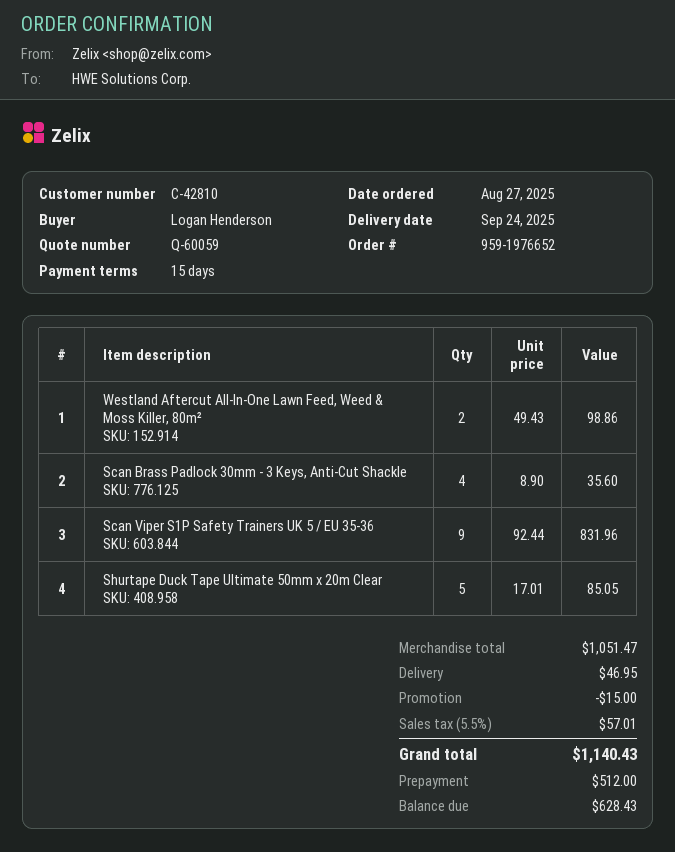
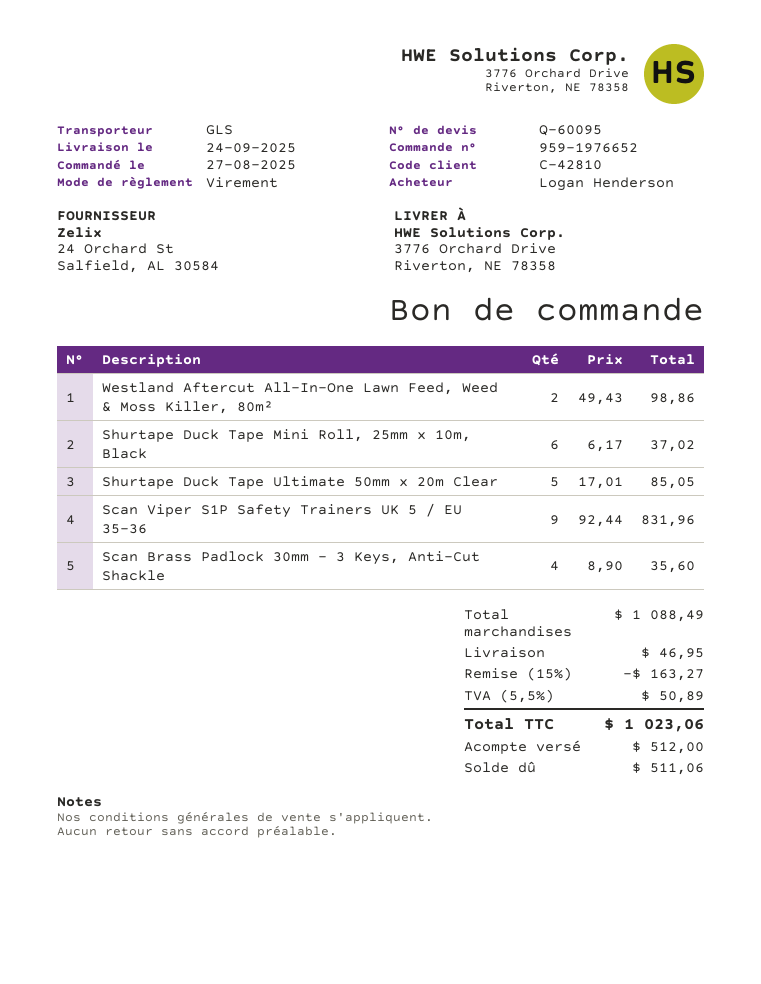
quote number: Q-60059 -> Q-60095
Shurtape Duck Tape Mini Roll, 25mm x 10m, Black: none -> 6 x 6.17 = 37.02
subtotal: 1051.47 -> 1088.49
discount: 15.00 -> 163.27
tax: 5.5% = 57.01 -> 5.5% = 50.89
total: 1140.43 -> 1023.06
balance: 628.43 -> 511.06

